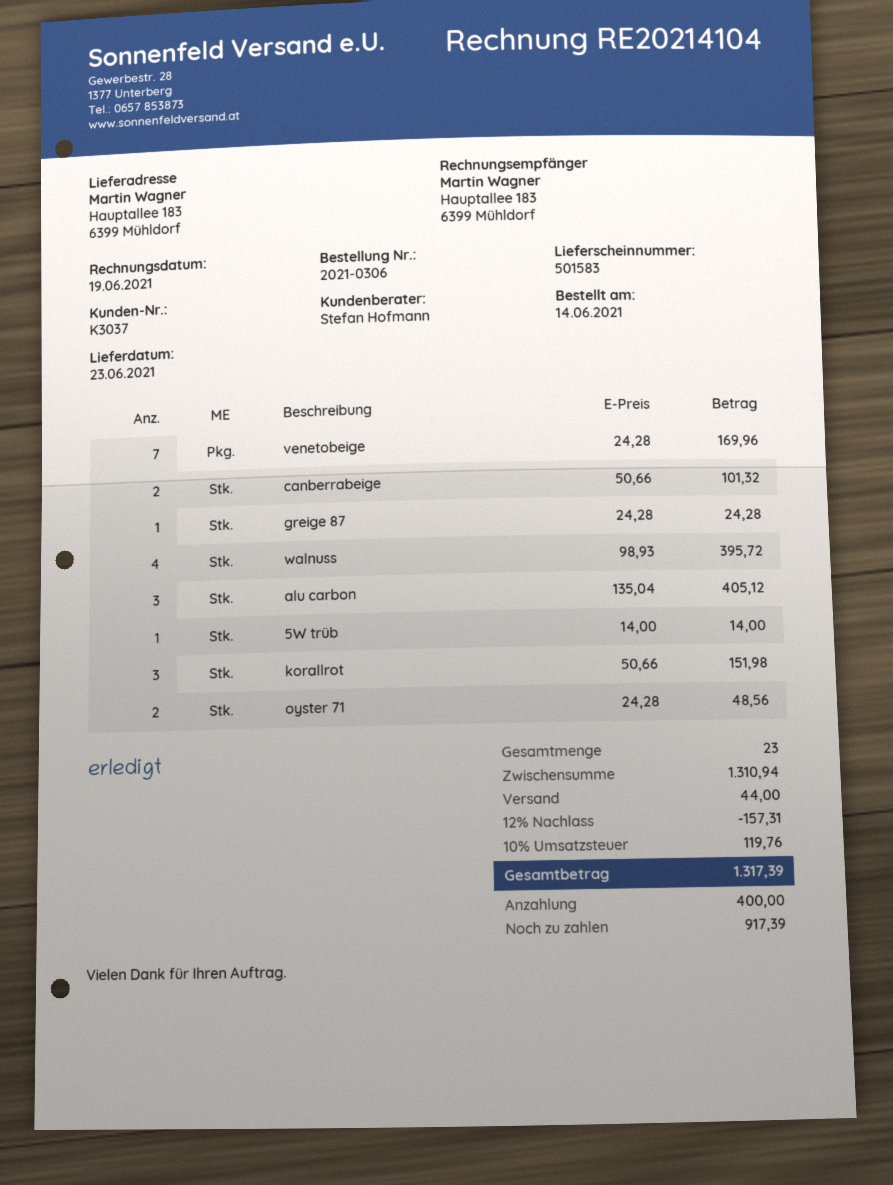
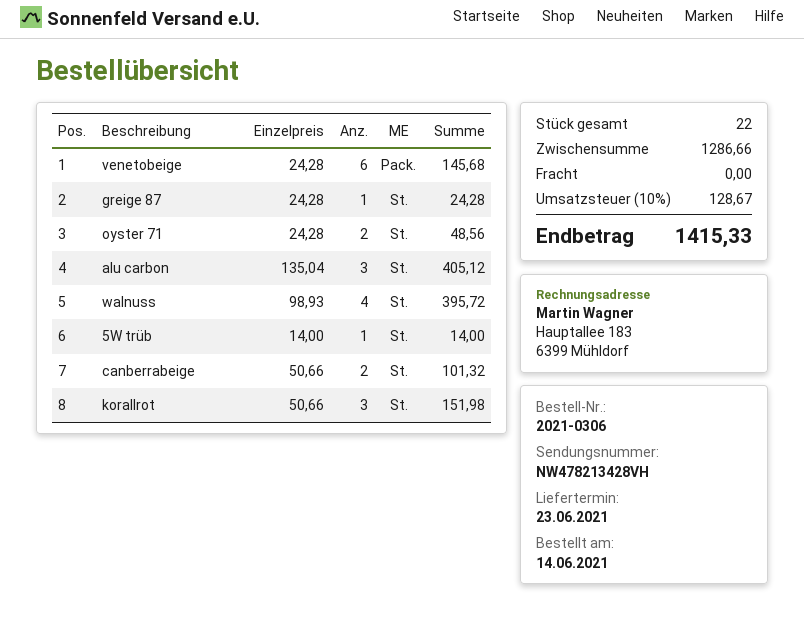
venetobeige: 7 x 24.28 = 169.96 -> 6 x 24.28 = 145.68
total quantity: 23 -> 22
subtotal: 1310.94 -> 1286.66
discount: 12% = 157.31 -> none
shipping: 44.00 -> 0.00
tax: 10% = 119.76 -> 10% = 128.67
total: 1317.39 -> 1415.33

